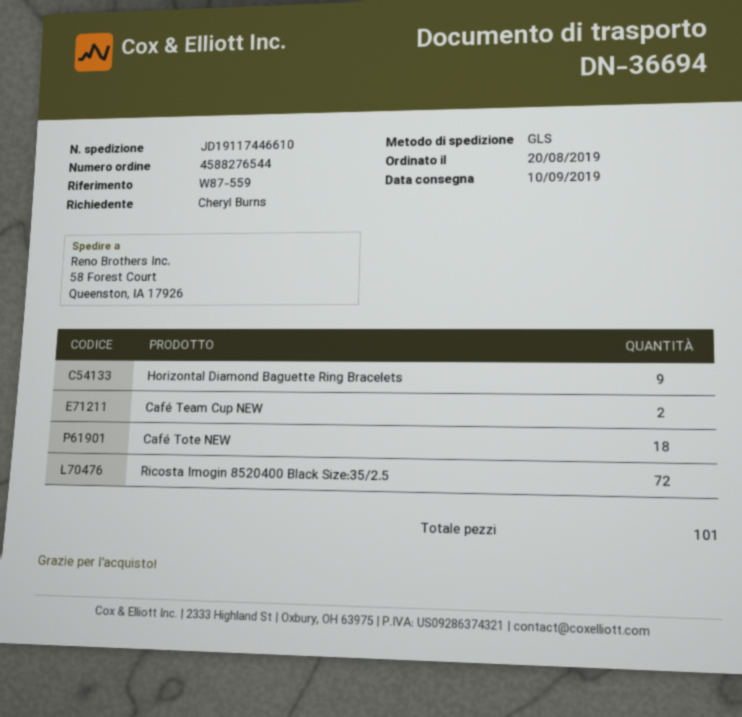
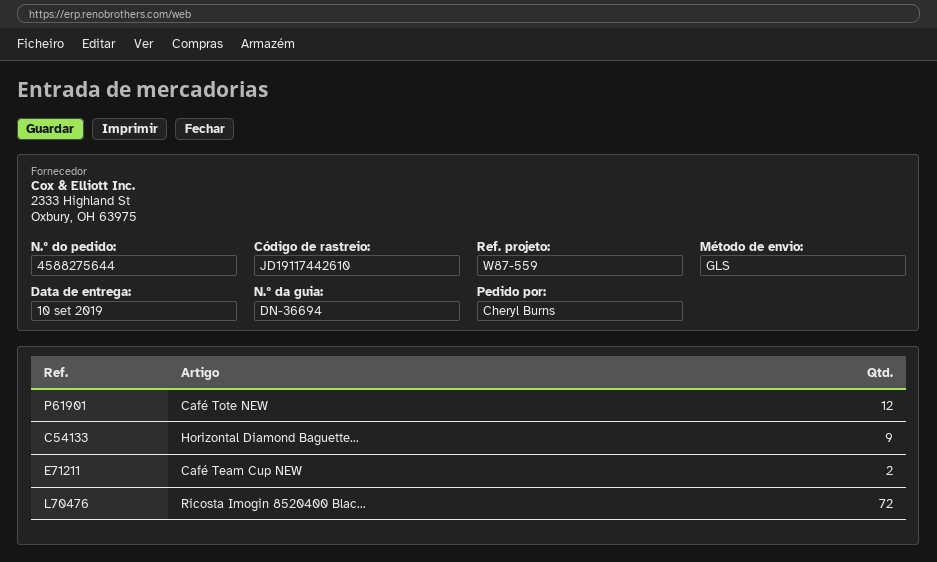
order number: 4588276544 -> 4588275644
tracking number: JD19117446610 -> JD19117442610
Café Tote NEW: 18 -> 12

